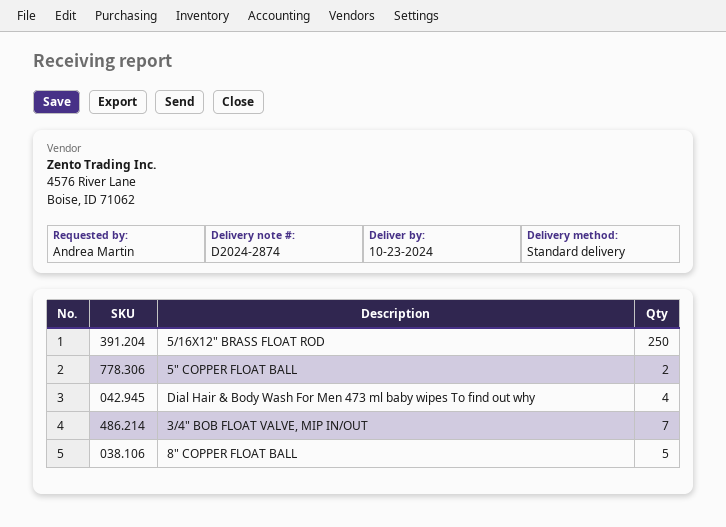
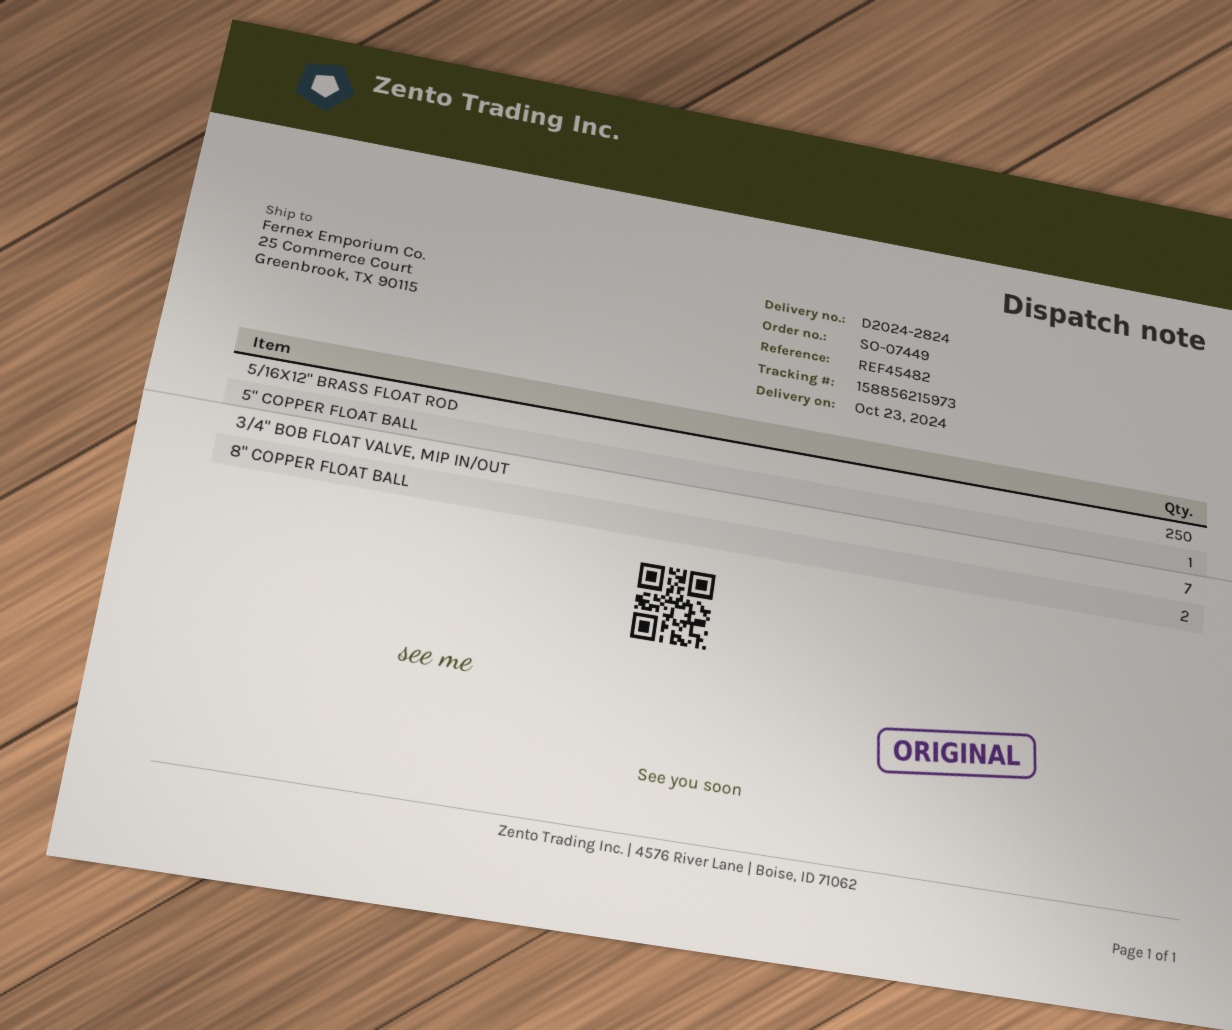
delivery note number: D2024-2874 -> D2024-2824
5" COPPER FLOAT BALL: 2 -> 1
Dial Hair & Body Wash For Men 473 ml baby wipes To find out why: 4 -> none
8" COPPER FLOAT BALL: 5 -> 2

